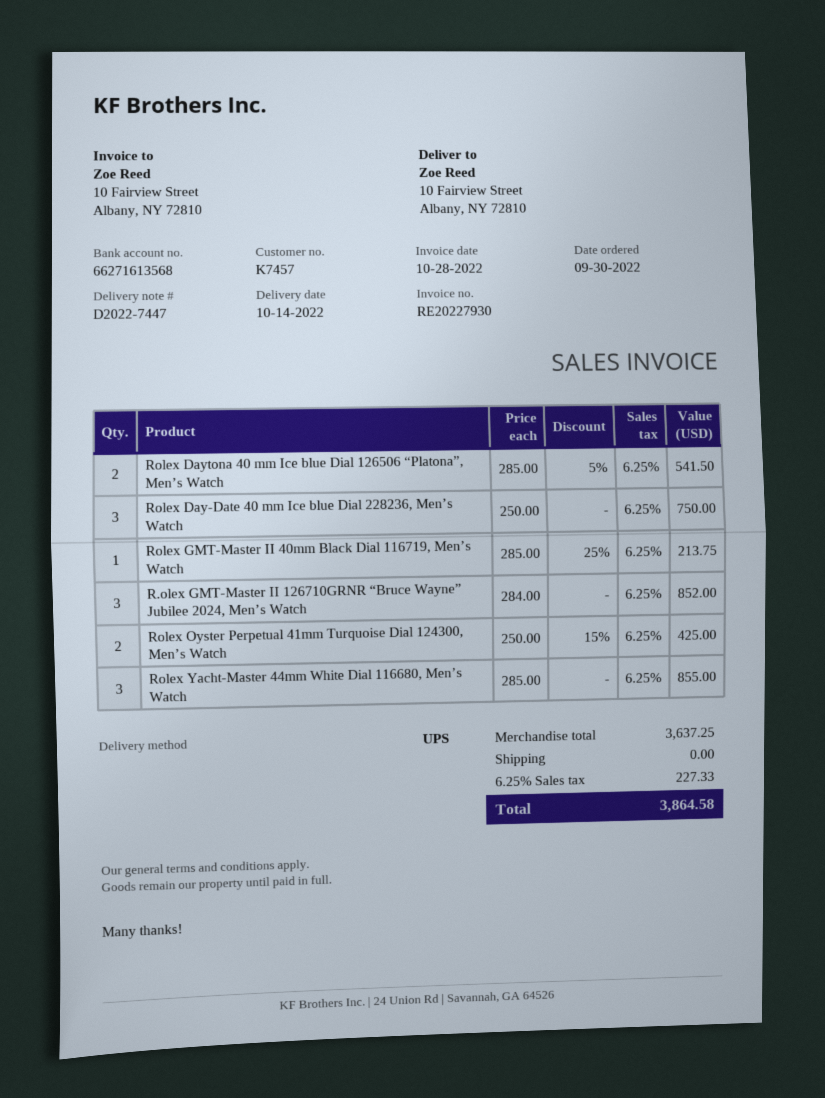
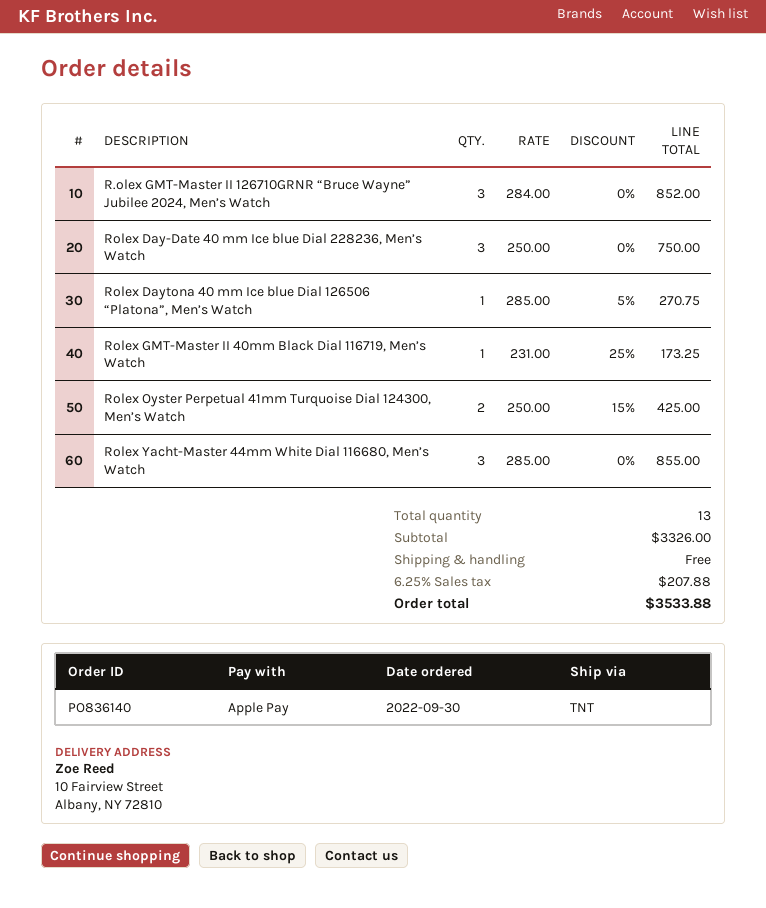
shipping method: UPS -> TNT
Rolex Daytona 40 mm Ice blue Dial 126506 “Platona”, Men’s Watch: 2 x 285.00 - 5% = 541.50 -> 1 x 285.00 - 5% = 270.75
Rolex GMT-Master II 40mm Black Dial 116719, Men’s Watch: 1 x 285.00 - 25% = 213.75 -> 1 x 231.00 - 25% = 173.25
subtotal: 3637.25 -> 3326.00
tax: 6.25% = 227.33 -> 6.25% = 207.88
total: 3864.58 -> 3533.88

